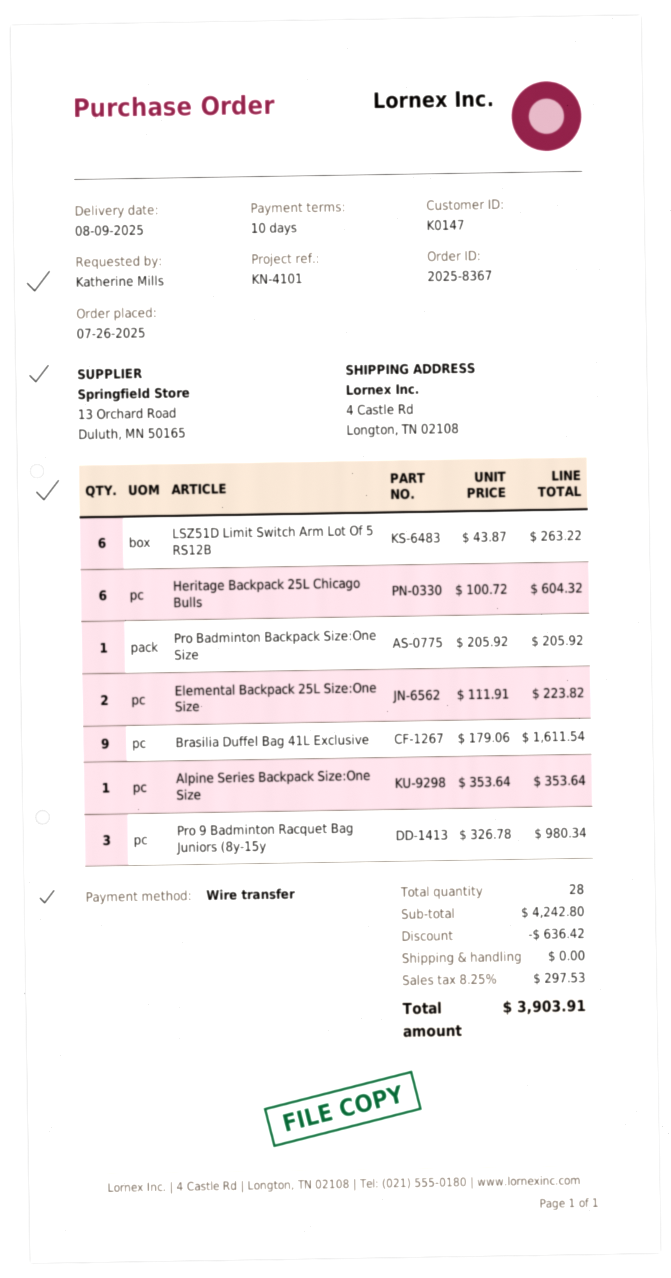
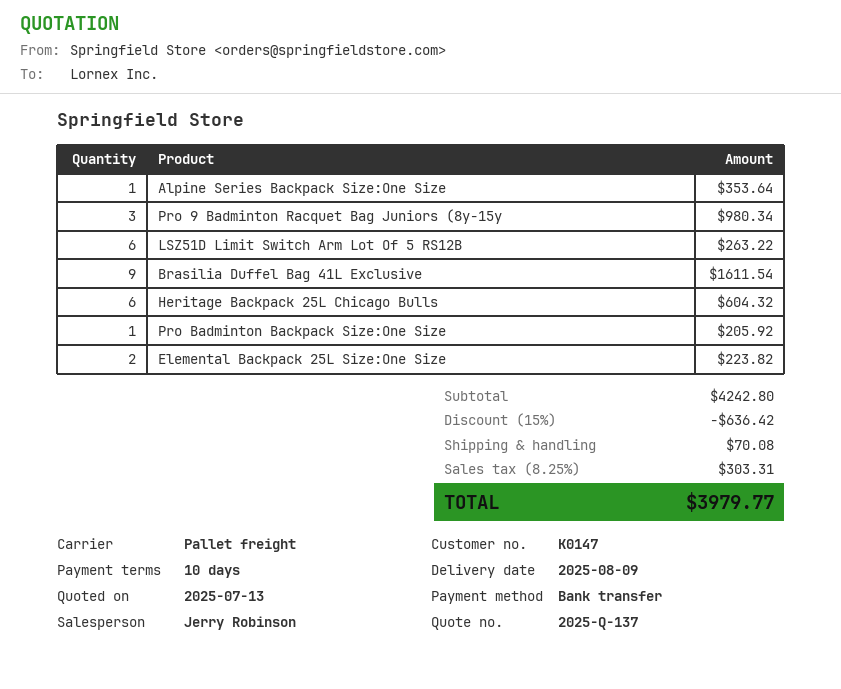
shipping: 0.00 -> 70.08
tax: 8.25% = 297.53 -> 8.25% = 303.31
total: 3903.91 -> 3979.77

